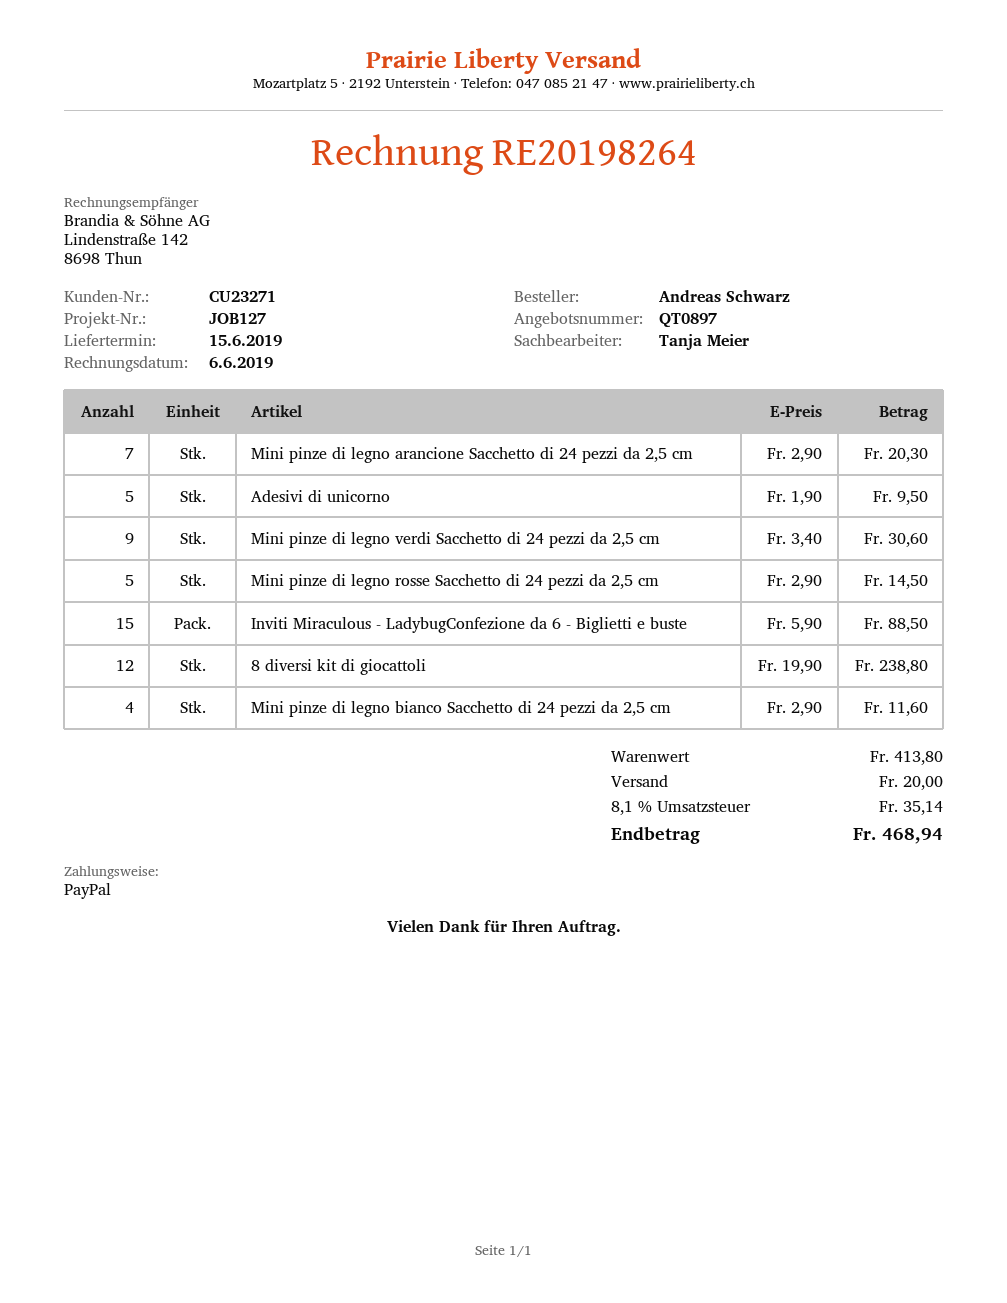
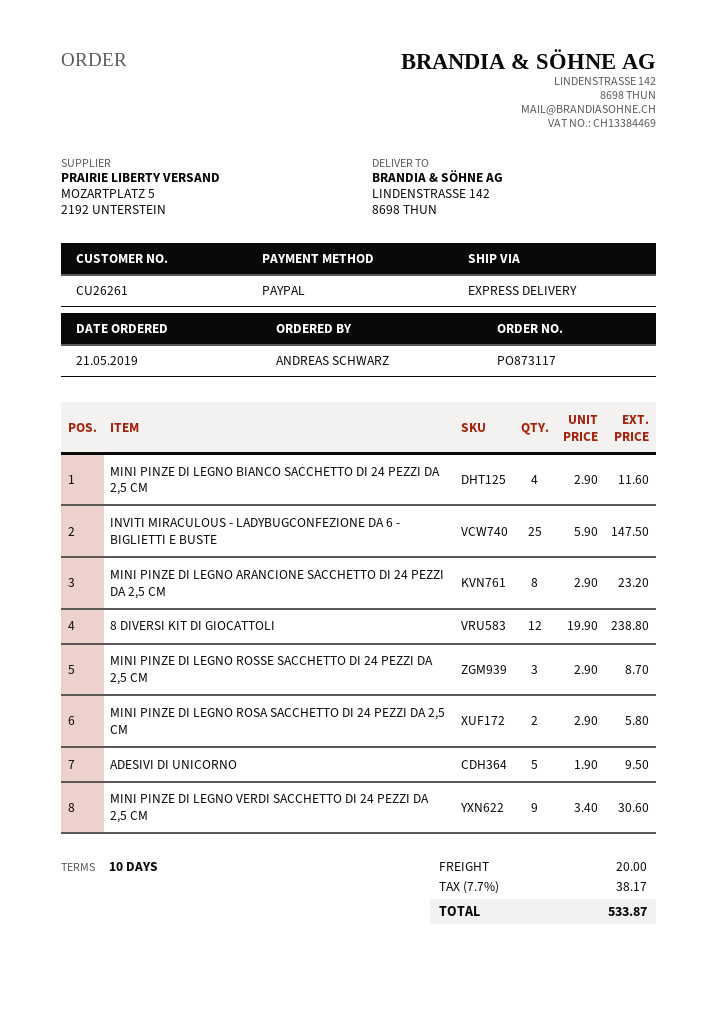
customer number: CU23271 -> CU26261
Mini pinze di legno arancione Sacchetto di 24 pezzi da 2,5 cm: 7 x 2.90 = 20.30 -> 8 x 2.90 = 23.20
Mini pinze di legno rosse Sacchetto di 24 pezzi da 2,5 cm: 5 x 2.90 = 14.50 -> 3 x 2.90 = 8.70
Inviti Miraculous - LadybugConfezione da 6 - Biglietti e buste: 15 x 5.90 = 88.50 -> 25 x 5.90 = 147.50
MINI PINZE DI LEGNO ROSA SACCHETTO DI 24 PEZZI DA 2,5 CM: none -> 2 x 2.90 = 5.80
tax: 8.1% = 35.14 -> 7.7% = 38.17
total: 468.94 -> 533.87

